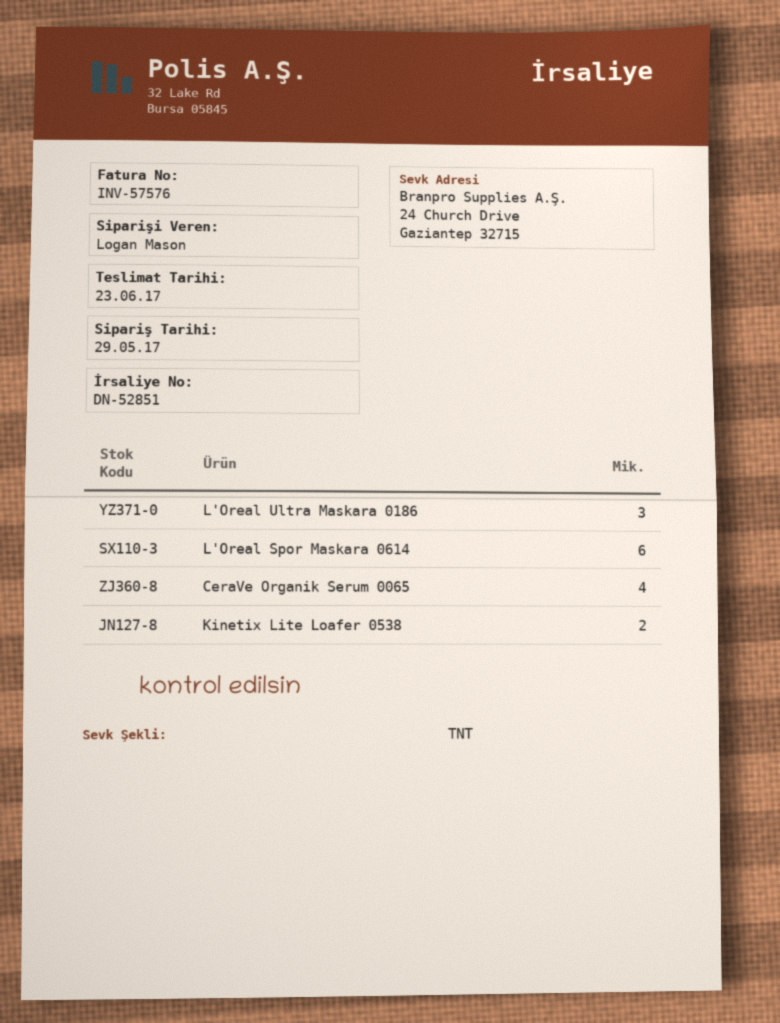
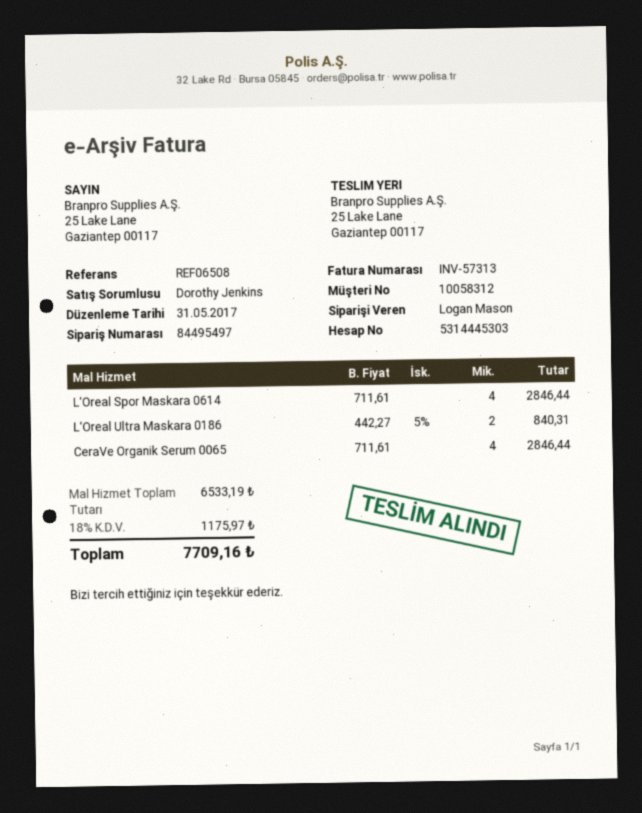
invoice number: INV-57576 -> INV-57313
ship to: 24 Church Drive, Gaziantep 32715 -> 25 Lake Lane, Gaziantep 00117
L'Oreal Ultra Maskara 0186: 3 -> 2
L'Oreal Spor Maskara 0614: 6 -> 4
Kinetix Lite Loafer 0538: 2 -> none

